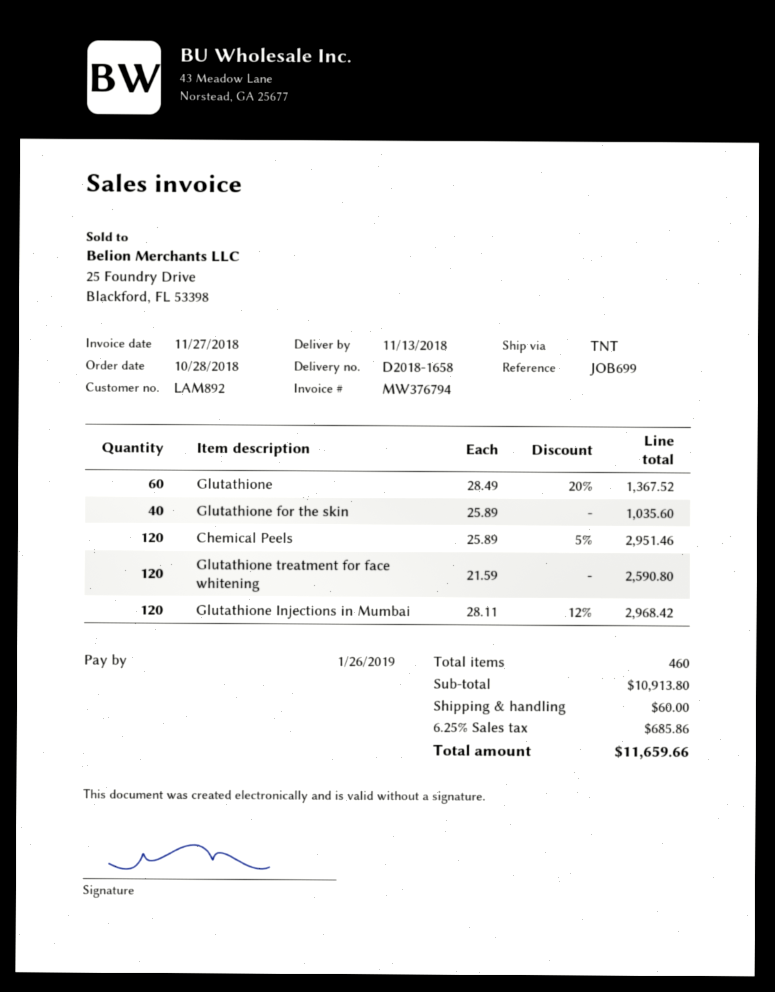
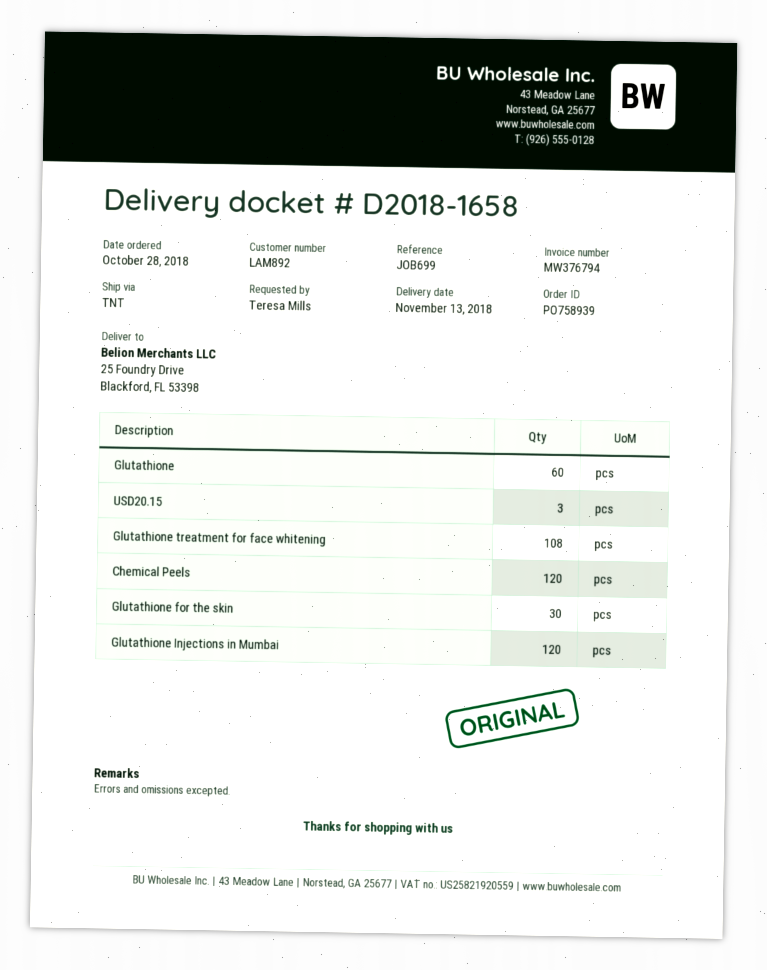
Glutathione for the skin: 40 -> 30
Glutathione treatment for face whitening: 120 -> 108
USD20.15: none -> 3

